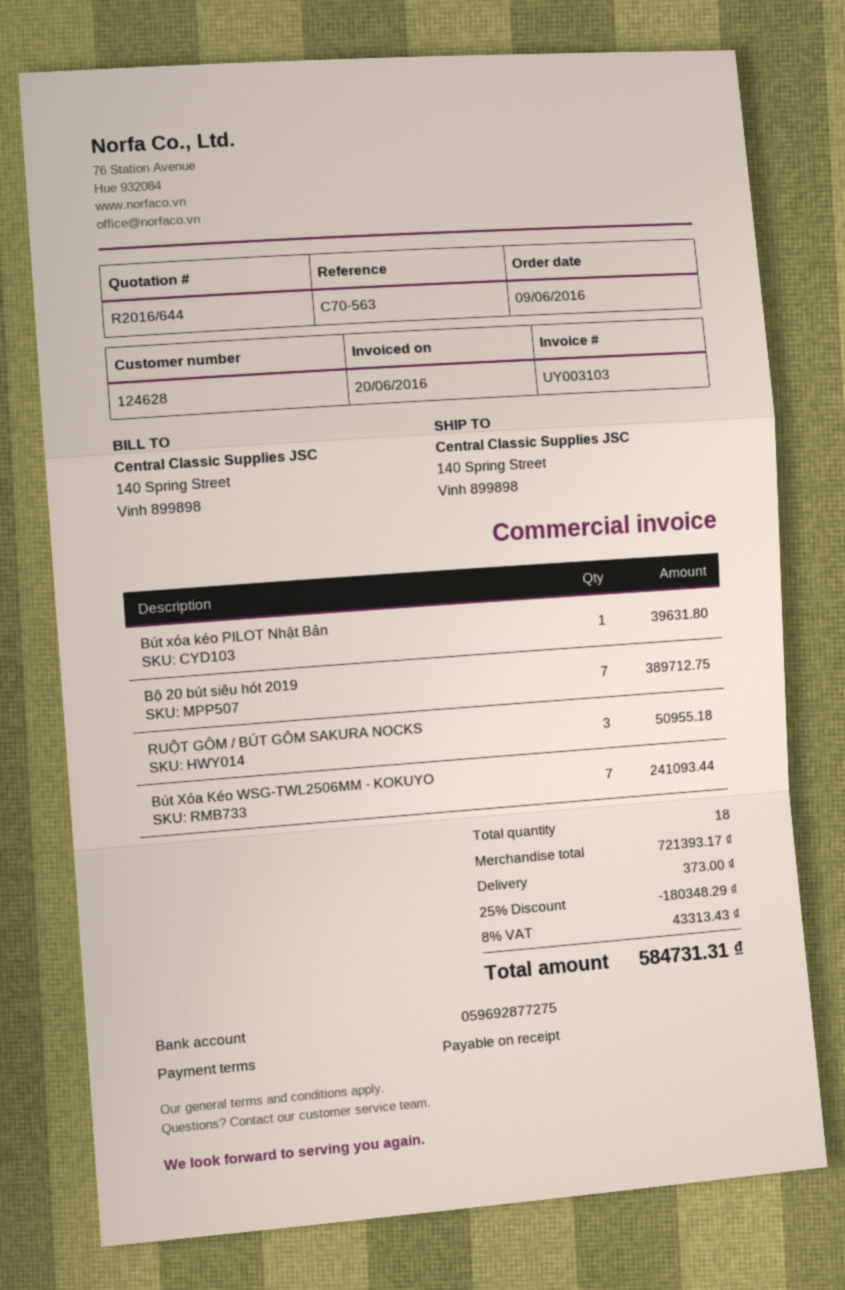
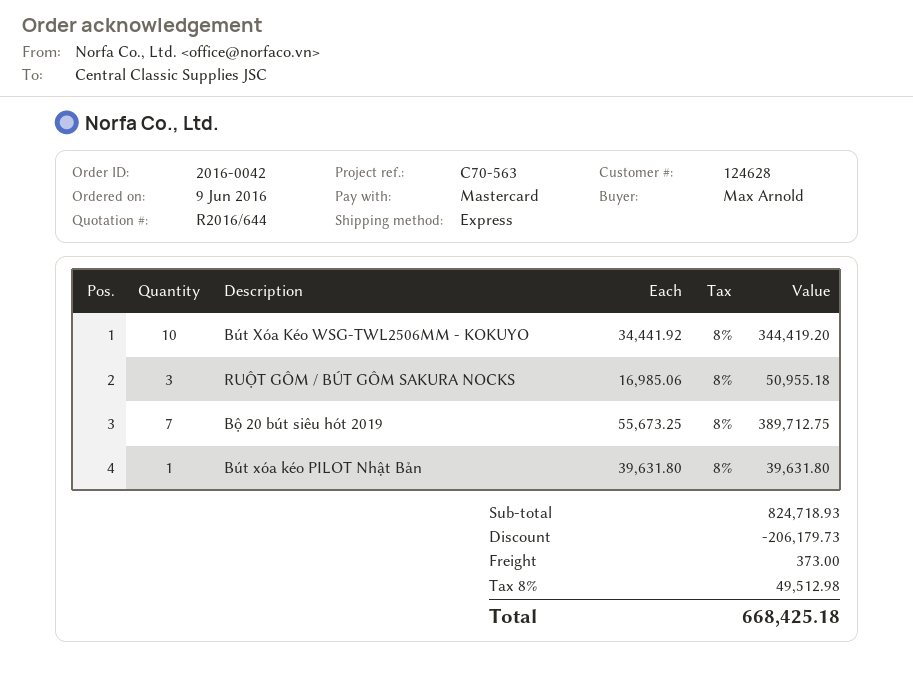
Bút Xóa Kéo WSG-TWL2506MM - KOKUYO: 7 for 241093.44 -> 10 for 344419.20
subtotal: 721393.17 -> 824718.93
discount: 180348.29 -> 206179.73
tax: 8% = 43313.43 -> 8% = 49512.98
total: 584731.31 -> 668425.18

